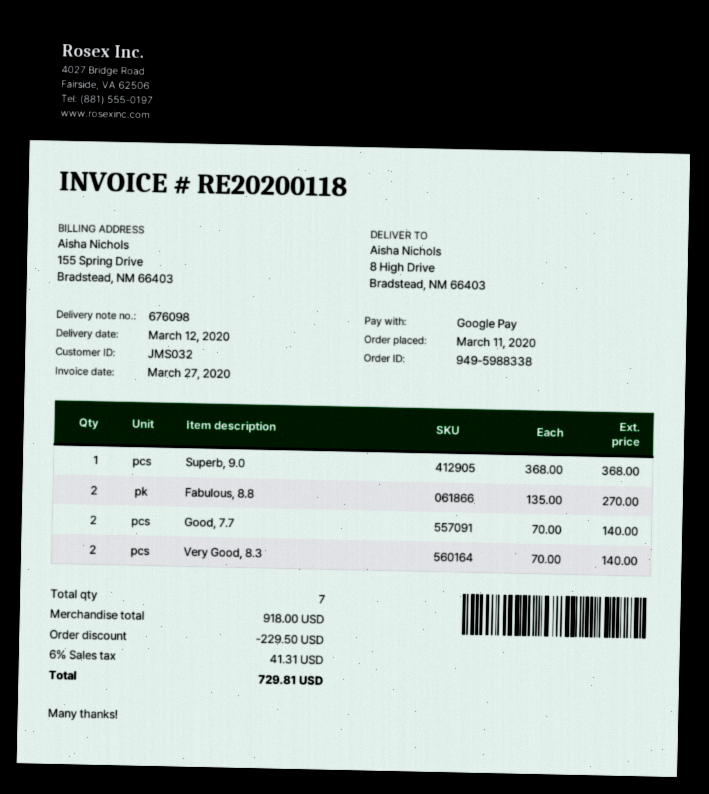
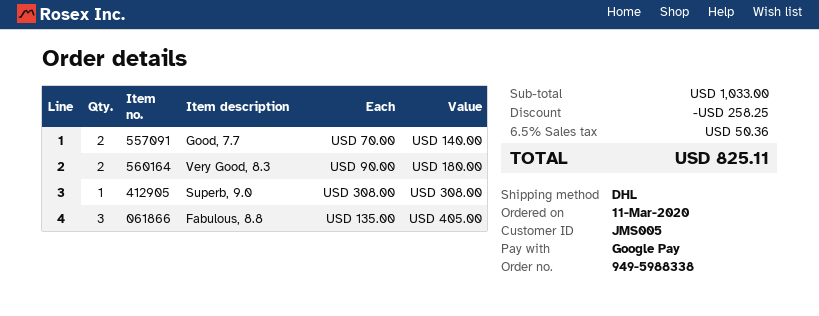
customer number: JMS032 -> JMS005
Superb, 9.0: 1 x 368.00 = 368.00 -> 1 x 308.00 = 308.00
Fabulous, 8.8: 2 x 135.00 = 270.00 -> 3 x 135.00 = 405.00
Very Good, 8.3: 2 x 70.00 = 140.00 -> 2 x 90.00 = 180.00
subtotal: 918.00 -> 1033.00
discount: 229.50 -> 258.25
tax: 6% = 41.31 -> 6.5% = 50.36
total: 729.81 -> 825.11

